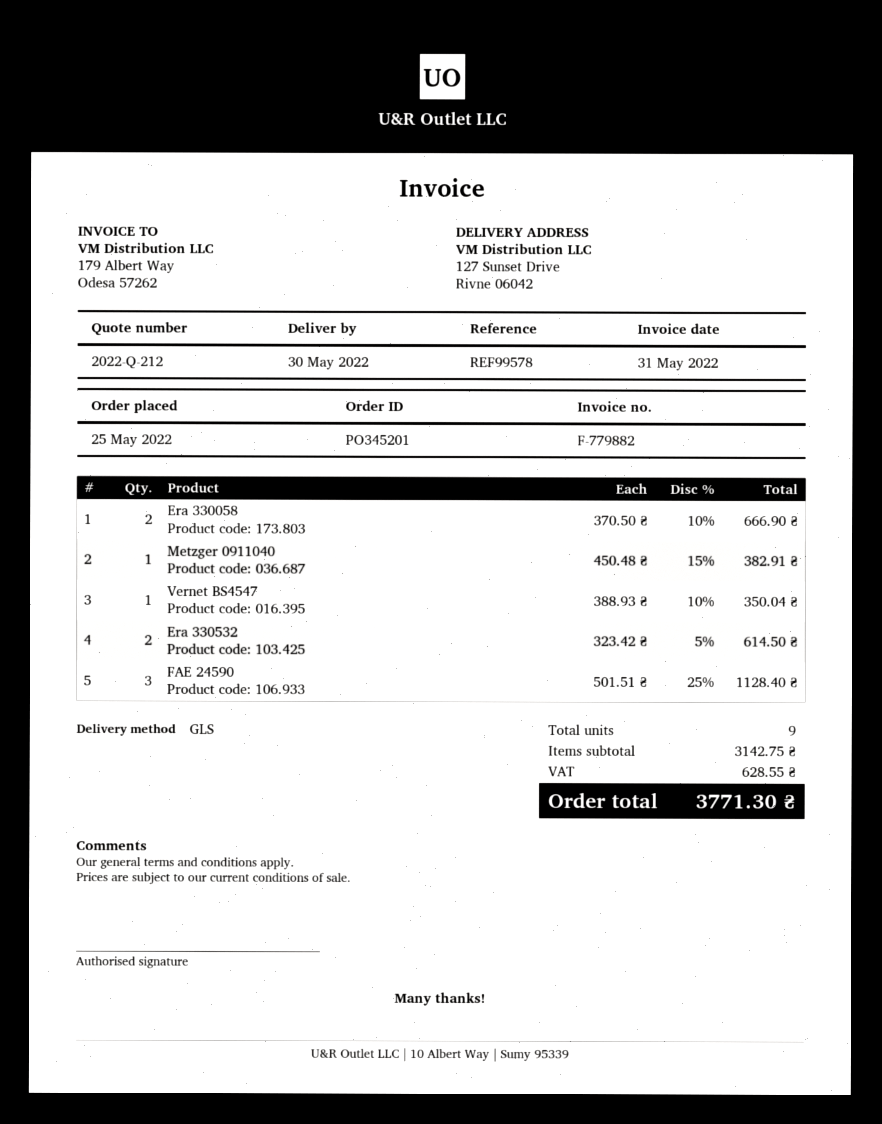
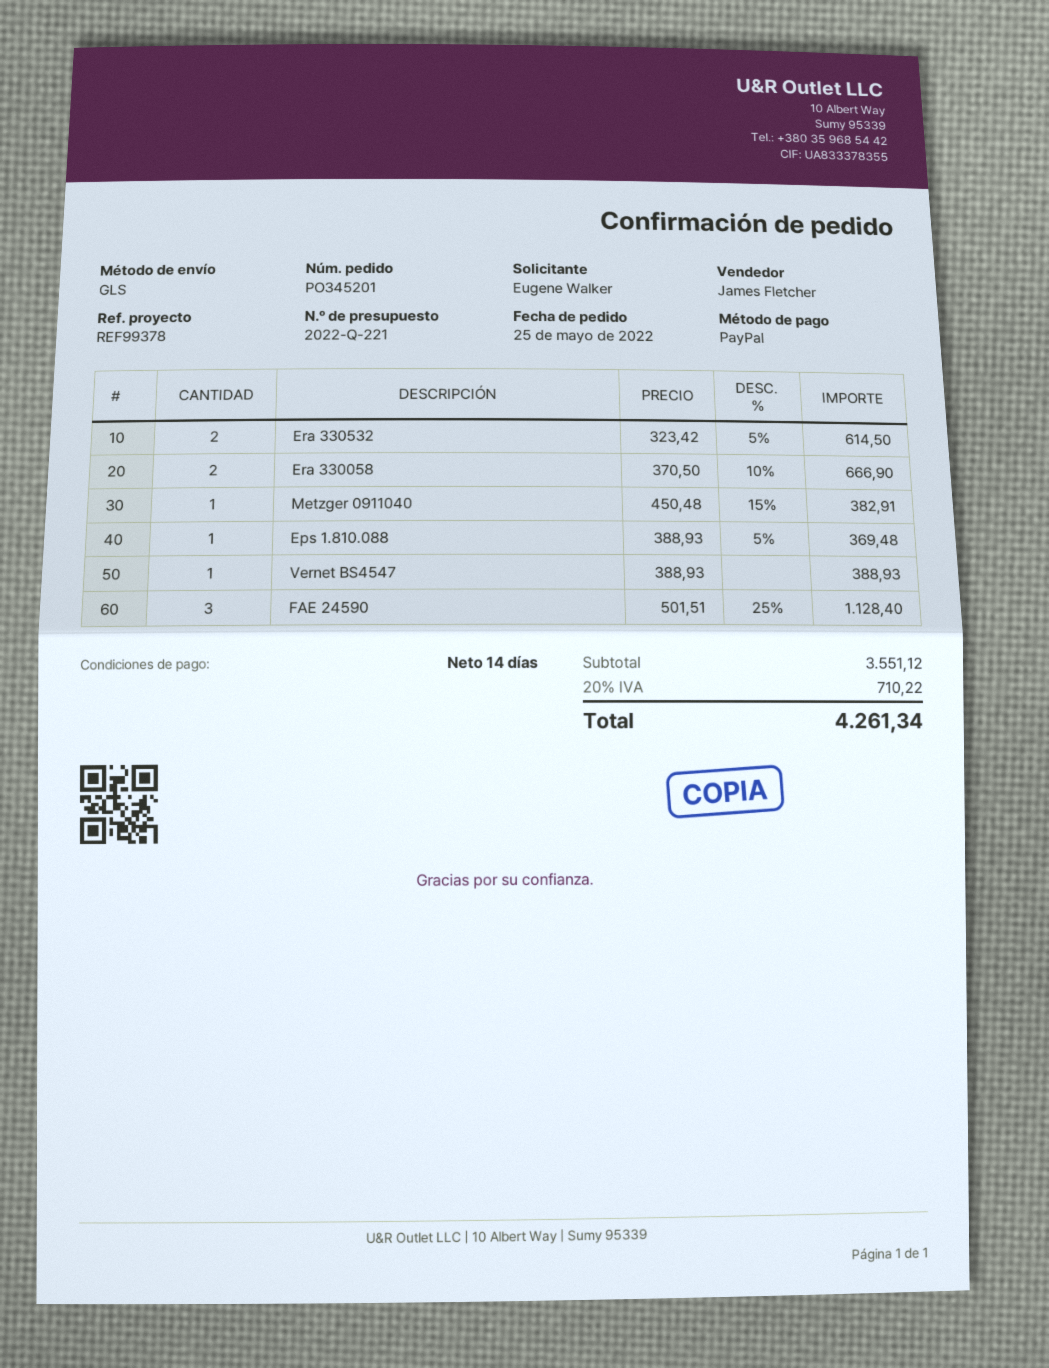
quote number: 2022-Q-212 -> 2022-Q-221
reference: REF99578 -> REF99378
Vernet BS4547: 1 x 388.93 - 10% = 350.04 -> 1 x 388.93 = 388.93
Eps 1.810.088: none -> 1 x 388.93 - 5% = 369.48
subtotal: 3142.75 -> 3551.12
tax: 628.55 -> 710.22
total: 3771.30 -> 4261.34

